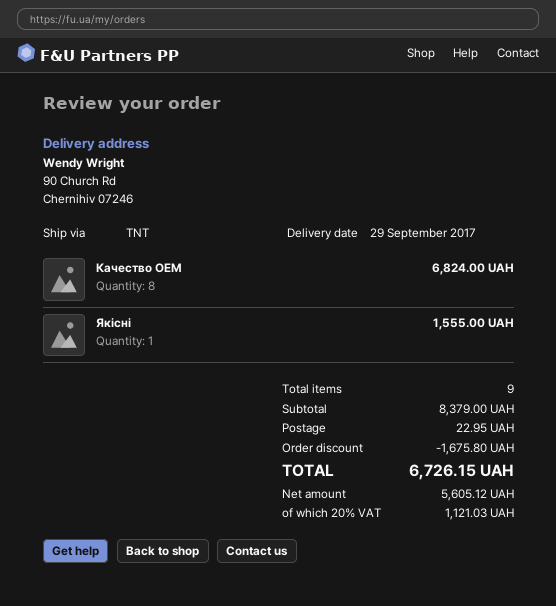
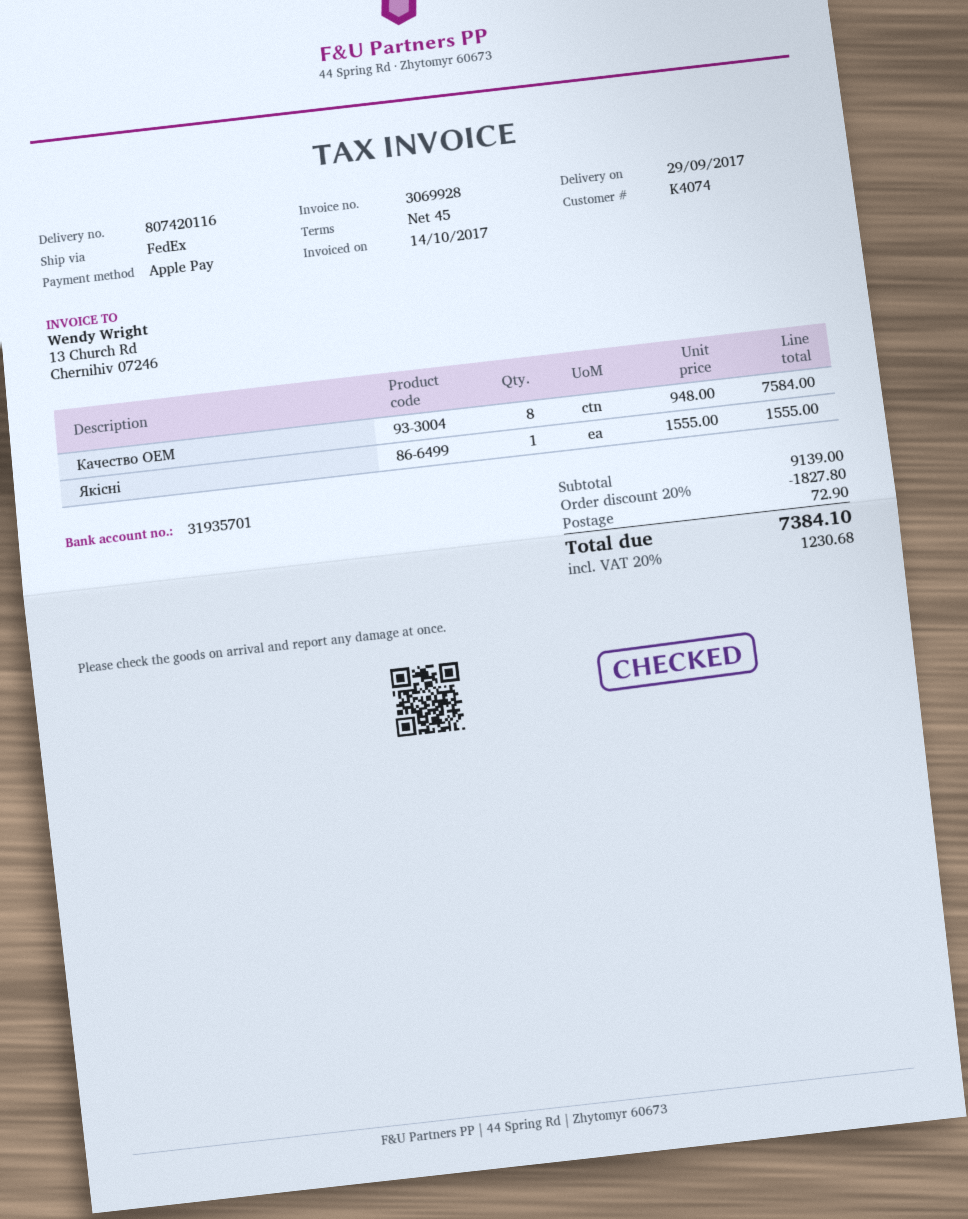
shipping method: TNT -> FedEx
Качество OEM: 8 for 6824.00 -> 8 for 7584.00
subtotal: 8379.00 -> 9139.00
discount: 1675.80 -> 1827.80
shipping: 22.95 -> 72.90
tax: 20% = 1121.03 -> 20% = 1230.68
total: 6726.15 -> 7384.10

